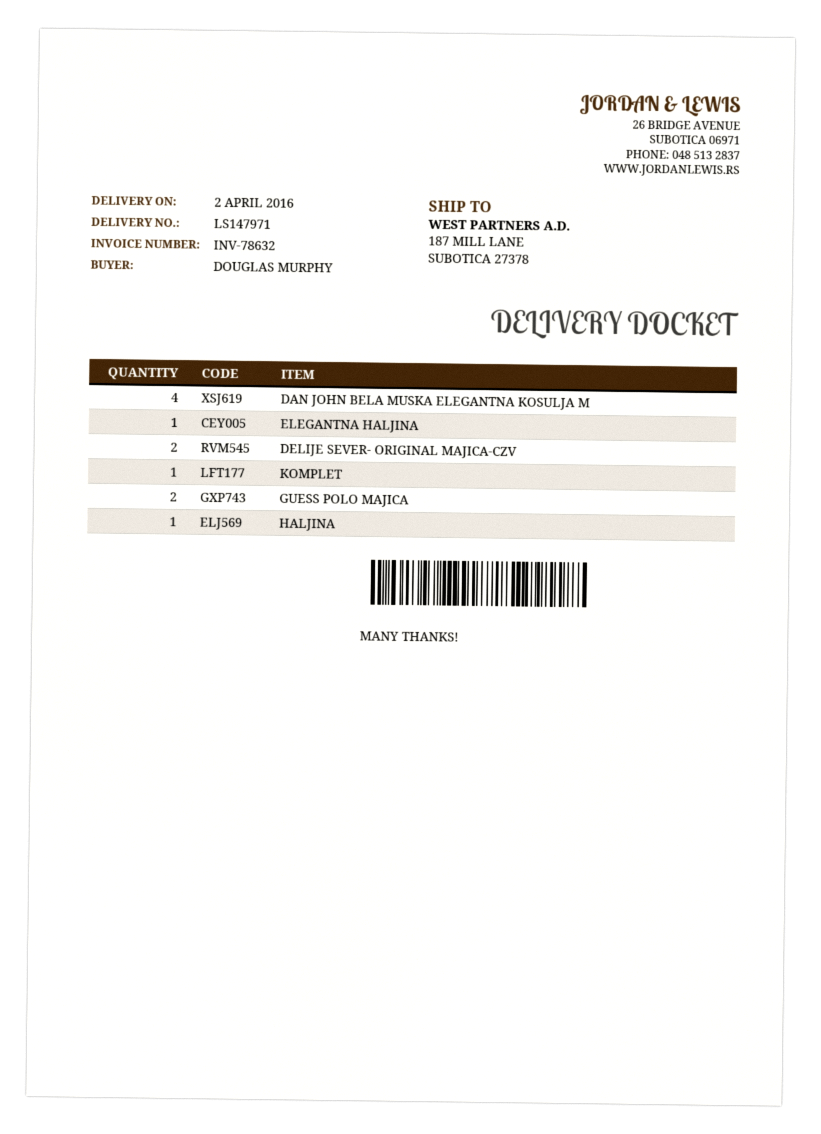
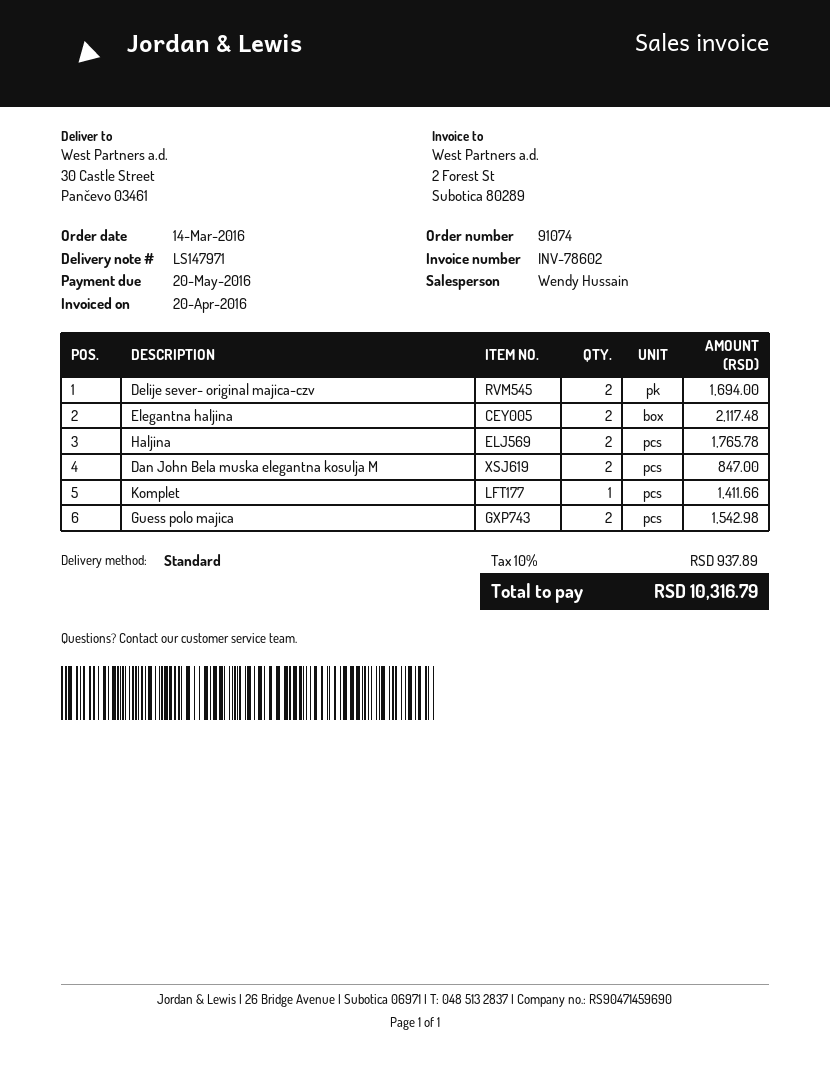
invoice number: INV-78632 -> INV-78602
ship to: 187 MILL LANE, SUBOTICA 27378 -> 30 Castle Street, Pančevo 03461
DAN JOHN BELA MUSKA ELEGANTNA KOSULJA M: 4 -> 2
ELEGANTNA HALJINA: 1 -> 2
HALJINA: 1 -> 2

